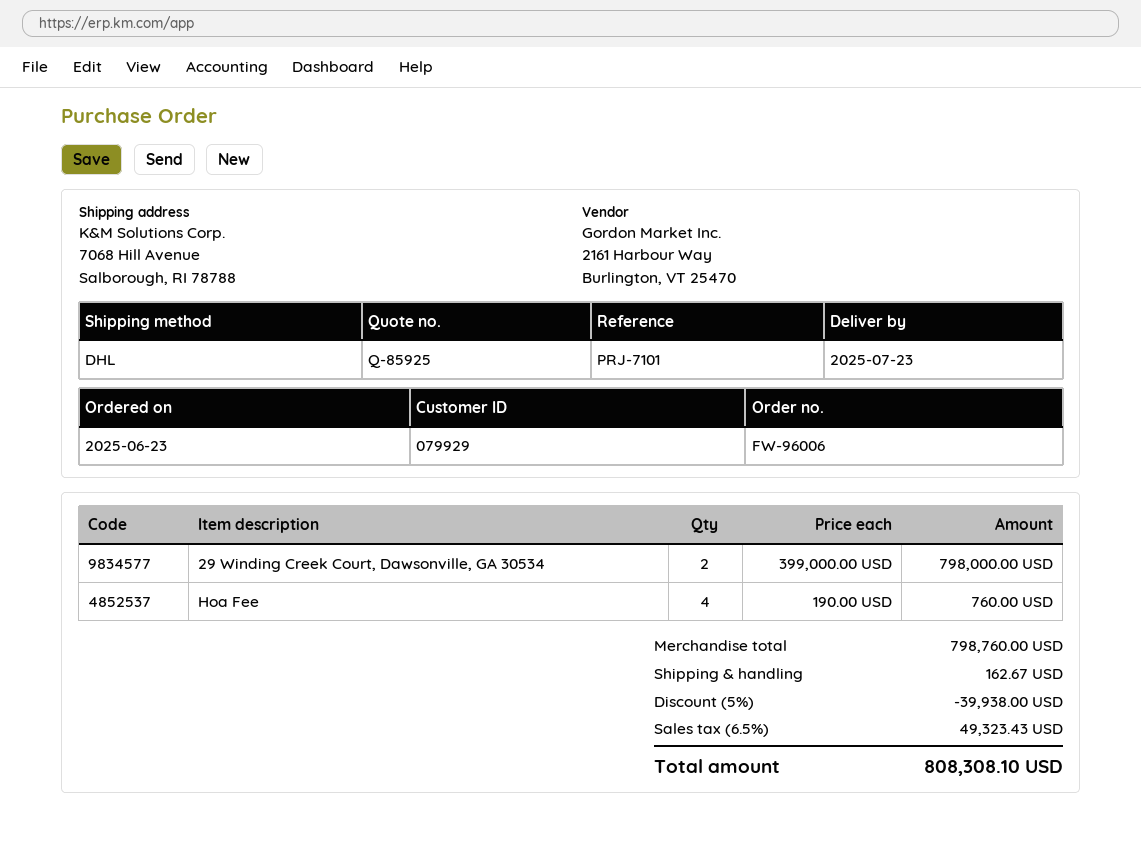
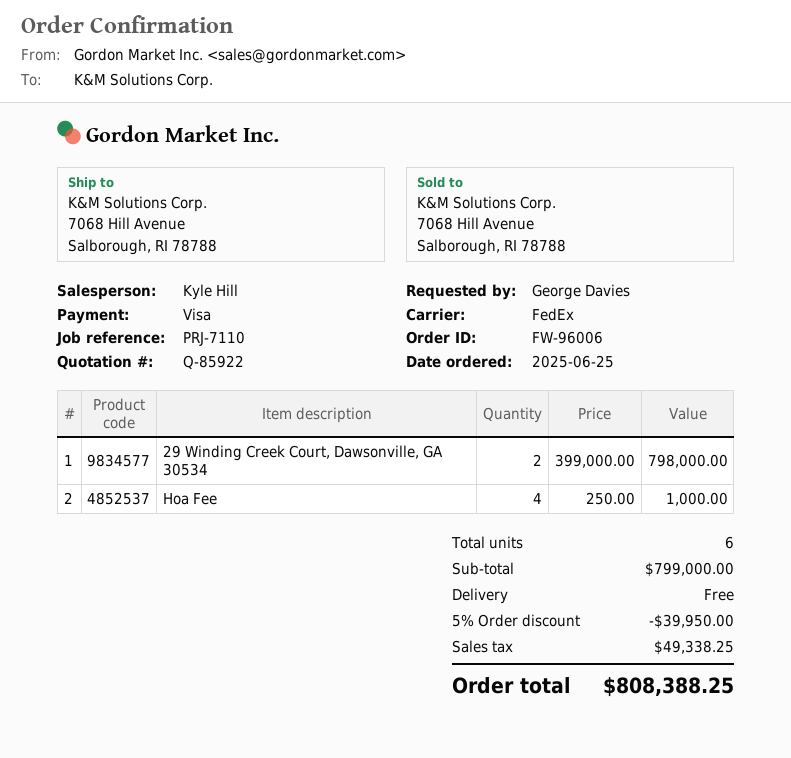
quote number: Q-85925 -> Q-85922
order date: 2025-06-23 -> 2025-06-25
reference: PRJ-7101 -> PRJ-7110
shipping method: DHL -> FedEx
Hoa Fee: 4 x 190.00 = 760.00 -> 4 x 250.00 = 1000.00
subtotal: 798760.00 -> 799000.00
discount: 5% = 39938.00 -> 5% = 39950.00
shipping: 162.67 -> 0.00
tax: 49323.43 -> 49338.25
total: 808308.10 -> 808388.25

